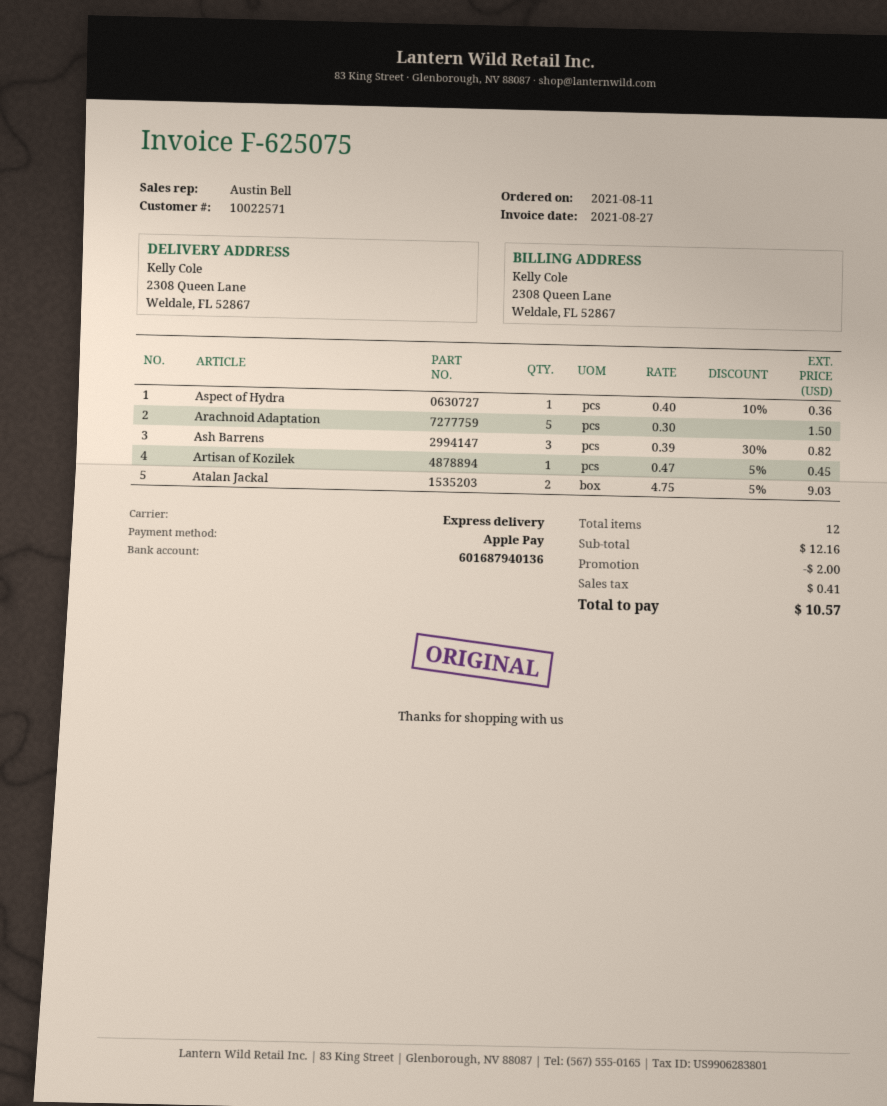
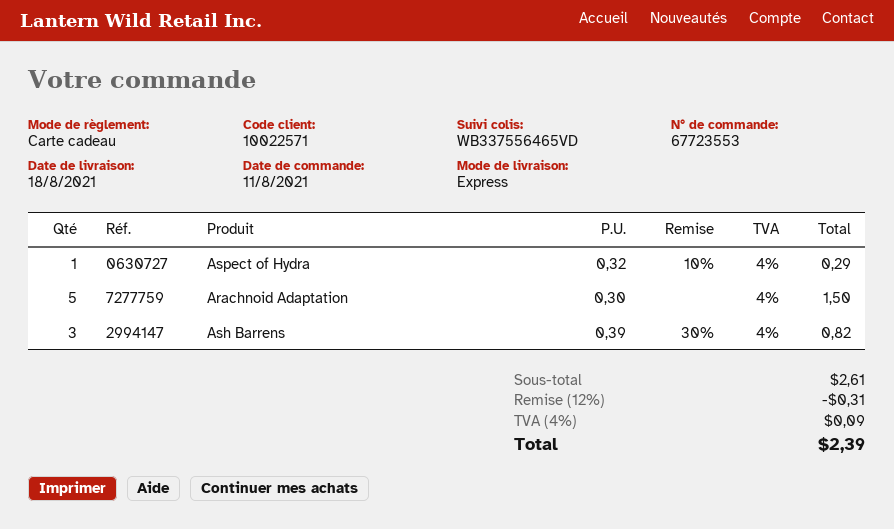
payment method: Apple Pay -> gift card
Aspect of Hydra: 1 x 0.40 - 10% = 0.36 -> 1 x 0.32 - 10% = 0.29
Artisan of Kozilek: 1 x 0.47 - 5% = 0.45 -> none
Atalan Jackal: 2 x 4.75 - 5% = 9.03 -> none
subtotal: 12.16 -> 2.61
discount: 2.00 -> 0.31
tax: 0.41 -> 0.09
total: 10.57 -> 2.39

